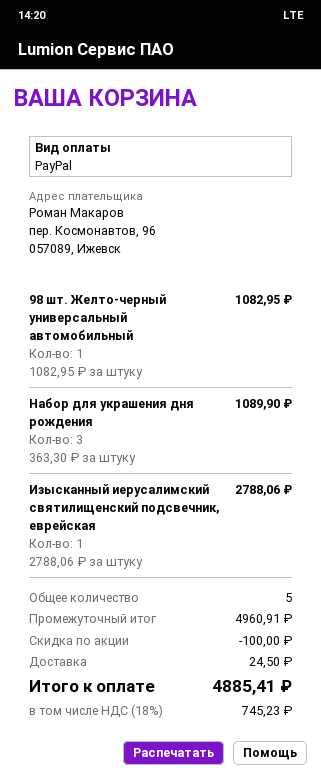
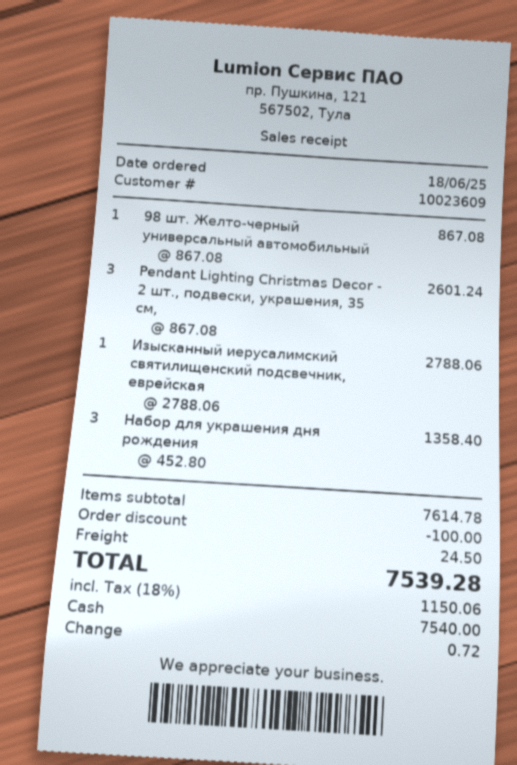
payment method: PayPal -> cash
98 шт. Желто-черный универсальный автомобильный: 1 x 1082.95 = 1082.95 -> 1 x 867.08 = 867.08
Набор для украшения дня рождения: 3 x 363.30 = 1089.90 -> 3 x 452.80 = 1358.40
Pendant Lighting Christmas Decor - 2 шт., подвески, украшения, 35 см,: none -> 3 x 867.08 = 2601.24
subtotal: 4960.91 -> 7614.78
tax: 18% = 745.23 -> 18% = 1150.06
total: 4885.41 -> 7539.28

